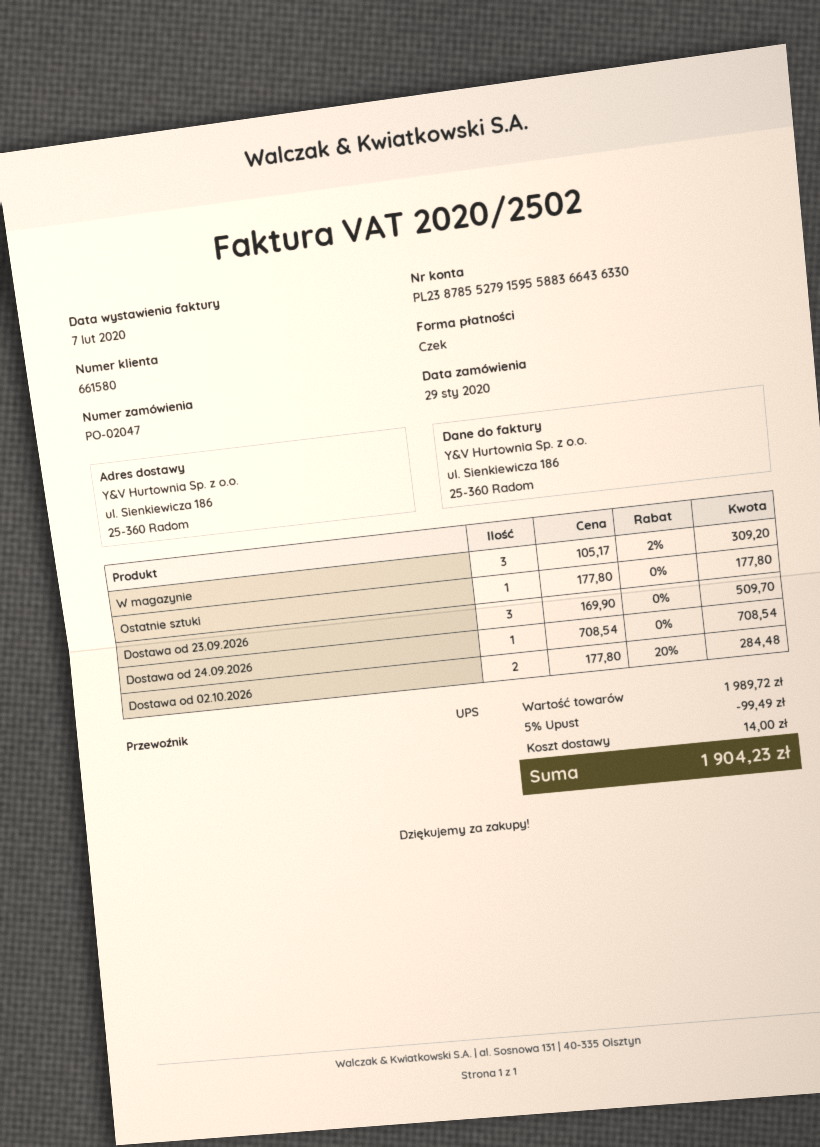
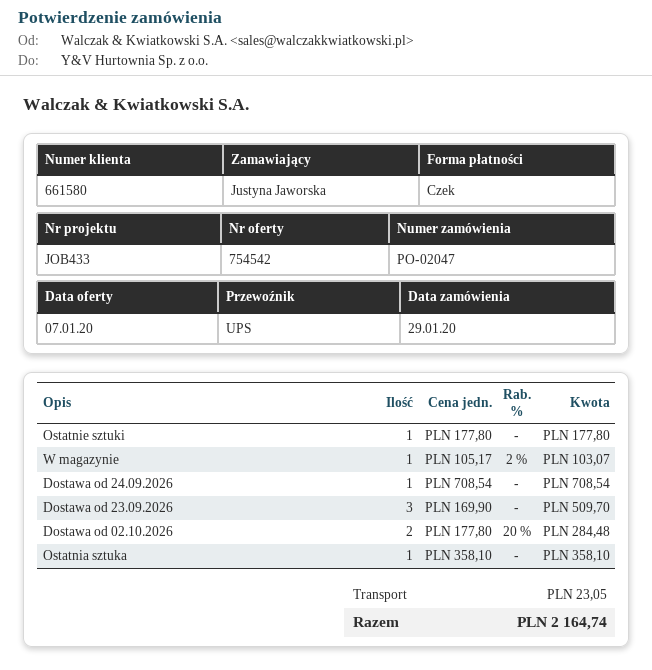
W magazynie: 3 x 105.17 - 2% = 309.20 -> 1 x 105.17 - 2% = 103.07
Ostatnia sztuka: none -> 1 x 358.10 = 358.10
discount: 5% = 99.49 -> none
shipping: 14.00 -> 23.05
total: 1904.23 -> 2164.74

